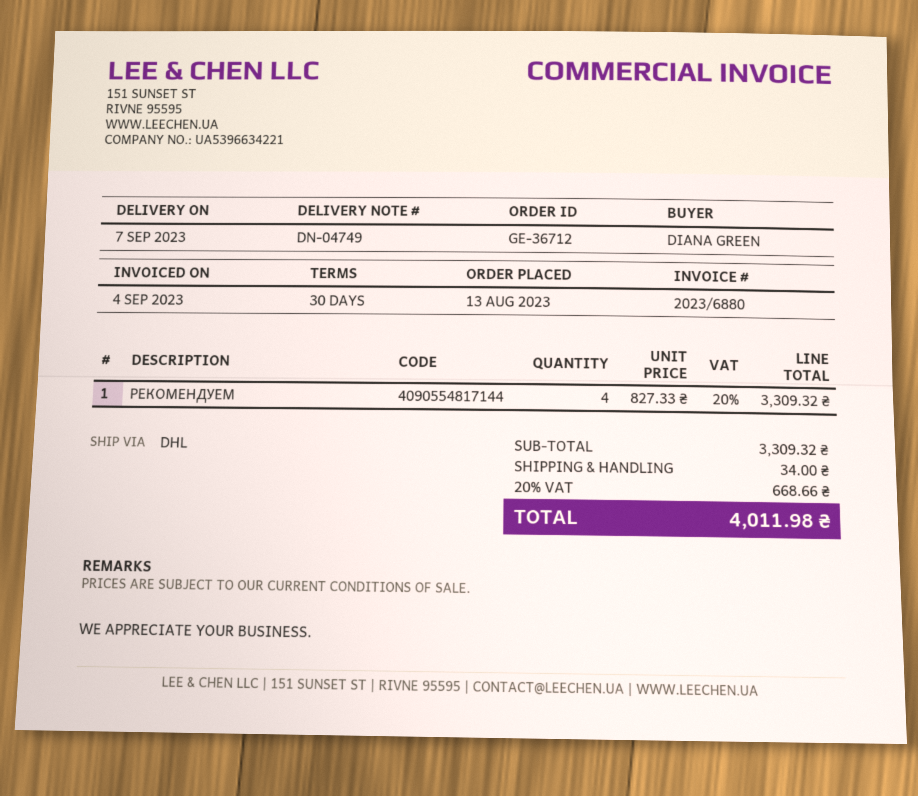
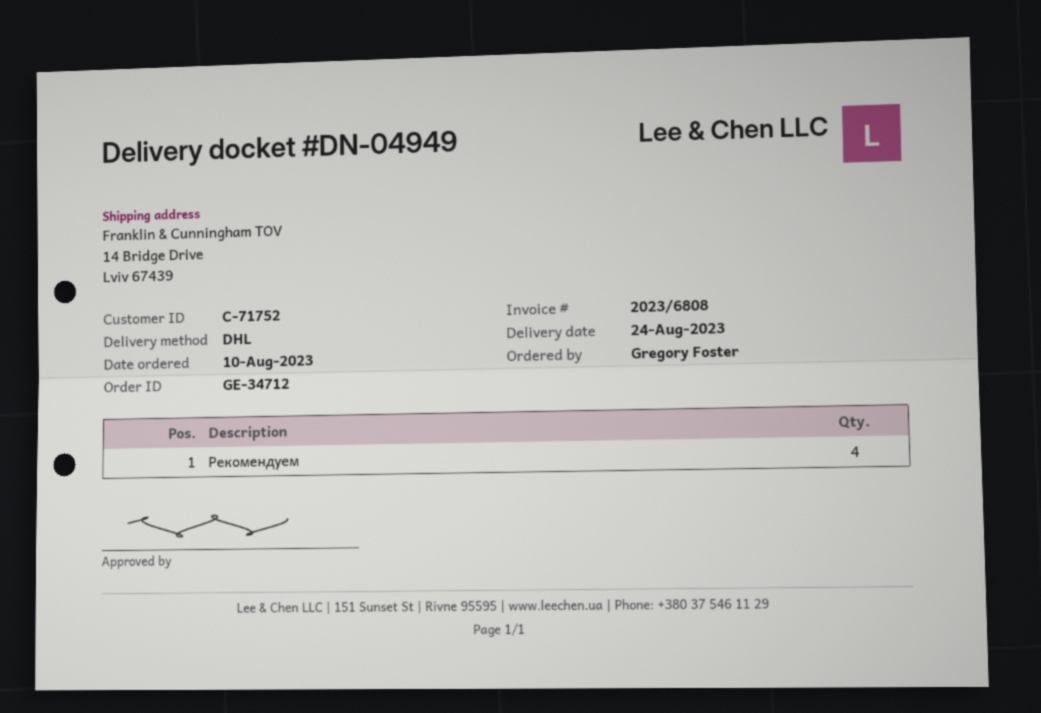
order number: GE-36712 -> GE-34712
order date: 2023-08-13 -> 2023-08-10
delivery note number: DN-04749 -> DN-04949
delivery date: 2023-09-07 -> 2023-08-24
invoice number: 2023/6880 -> 2023/6808
ordered by: DIANA GREEN -> Gregory Foster

